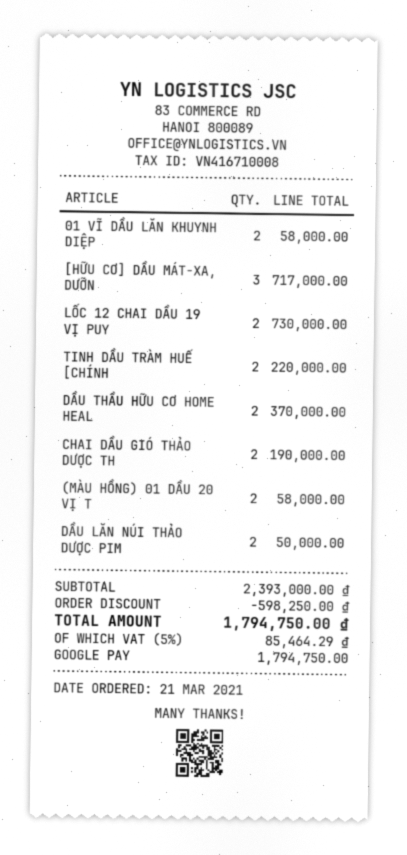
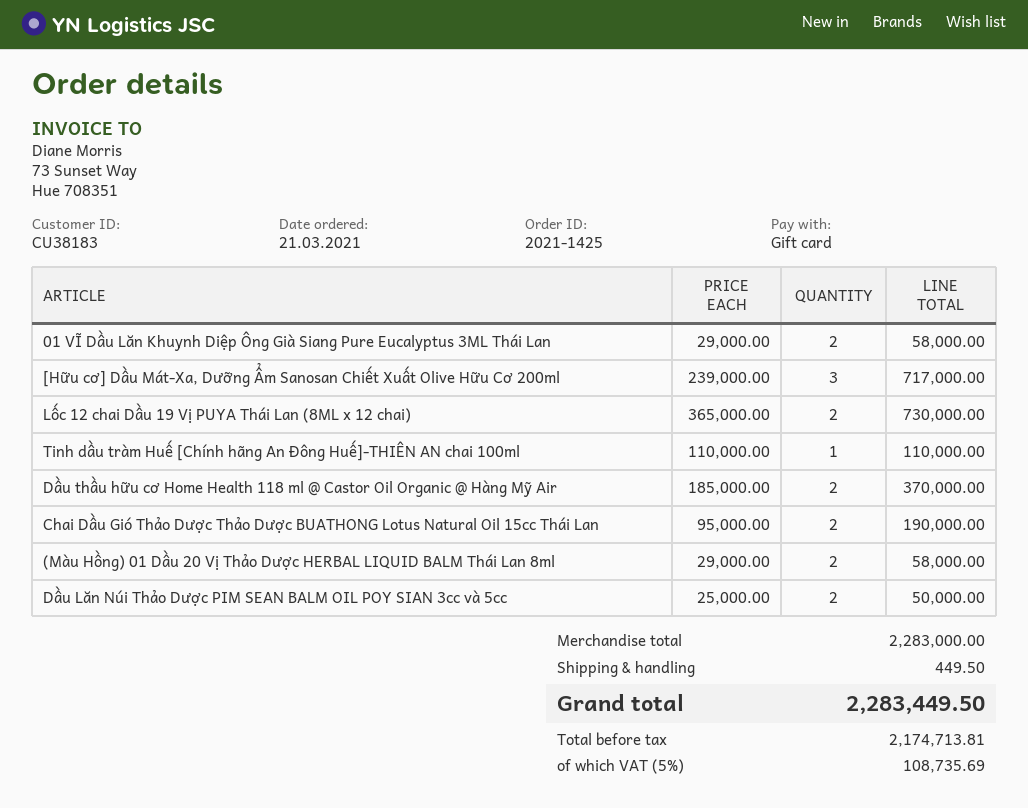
payment method: Google Pay -> gift card
TINH DẦU TRÀM HUẾ [CHÍNH: 2 for 220000.00 -> 1 for 110000.00
subtotal: 2393000.00 -> 2283000.00
discount: 598250.00 -> none
shipping: none -> 449.50
tax: 5% = 85464.29 -> 5% = 108735.69
total: 1794750.00 -> 2283449.50

